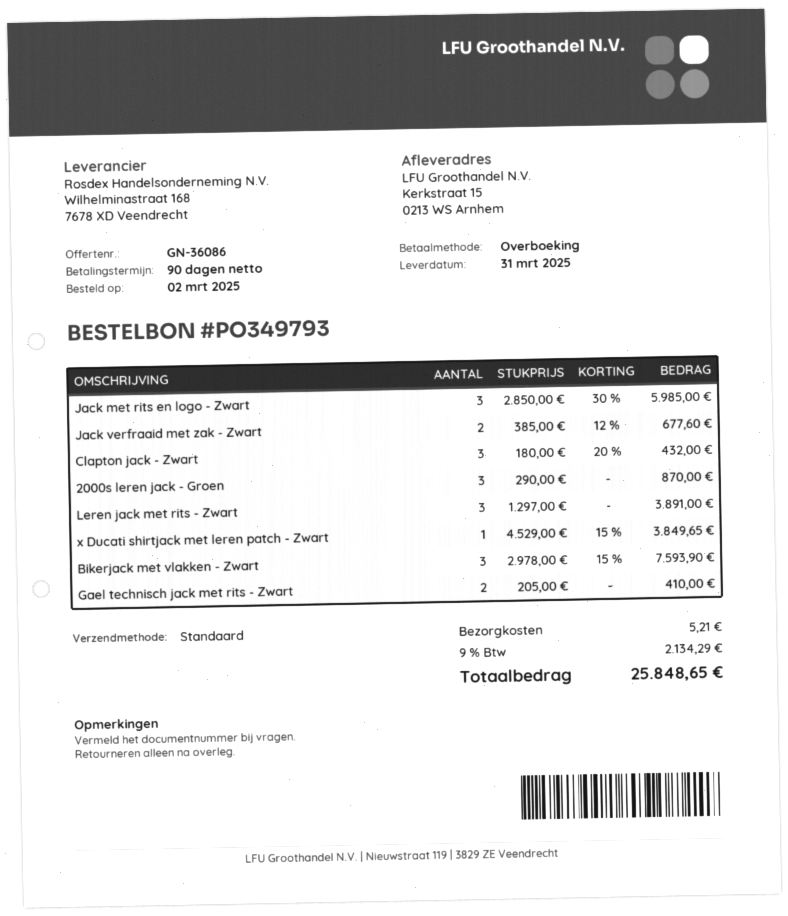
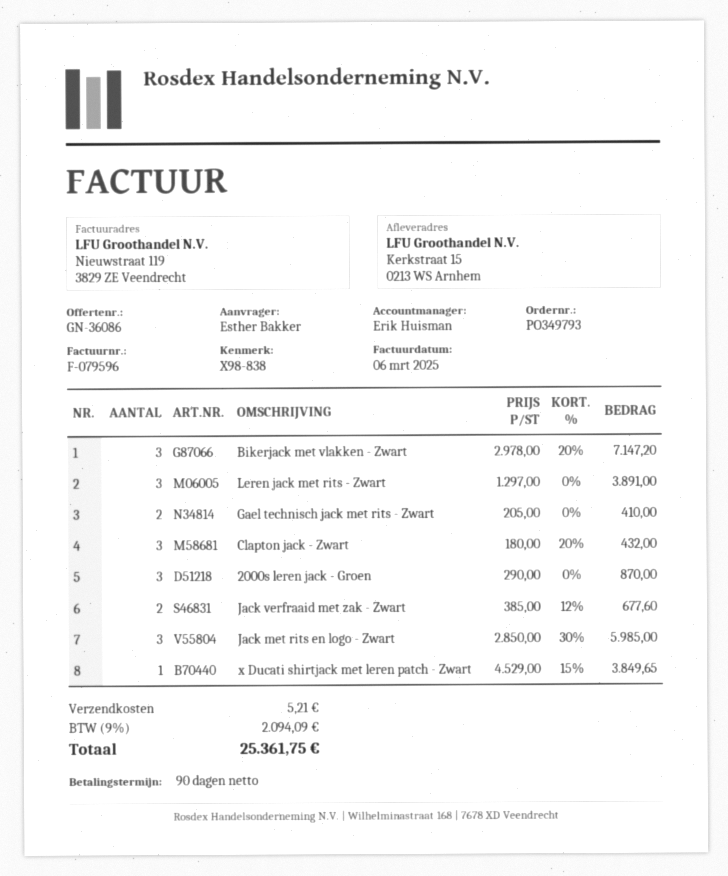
Bikerjack met vlakken - Zwart: 3 x 2978.00 - 15% = 7593.90 -> 3 x 2978.00 - 20% = 7147.20
tax: 9% = 2134.29 -> 9% = 2094.09
total: 25848.65 -> 25361.75

